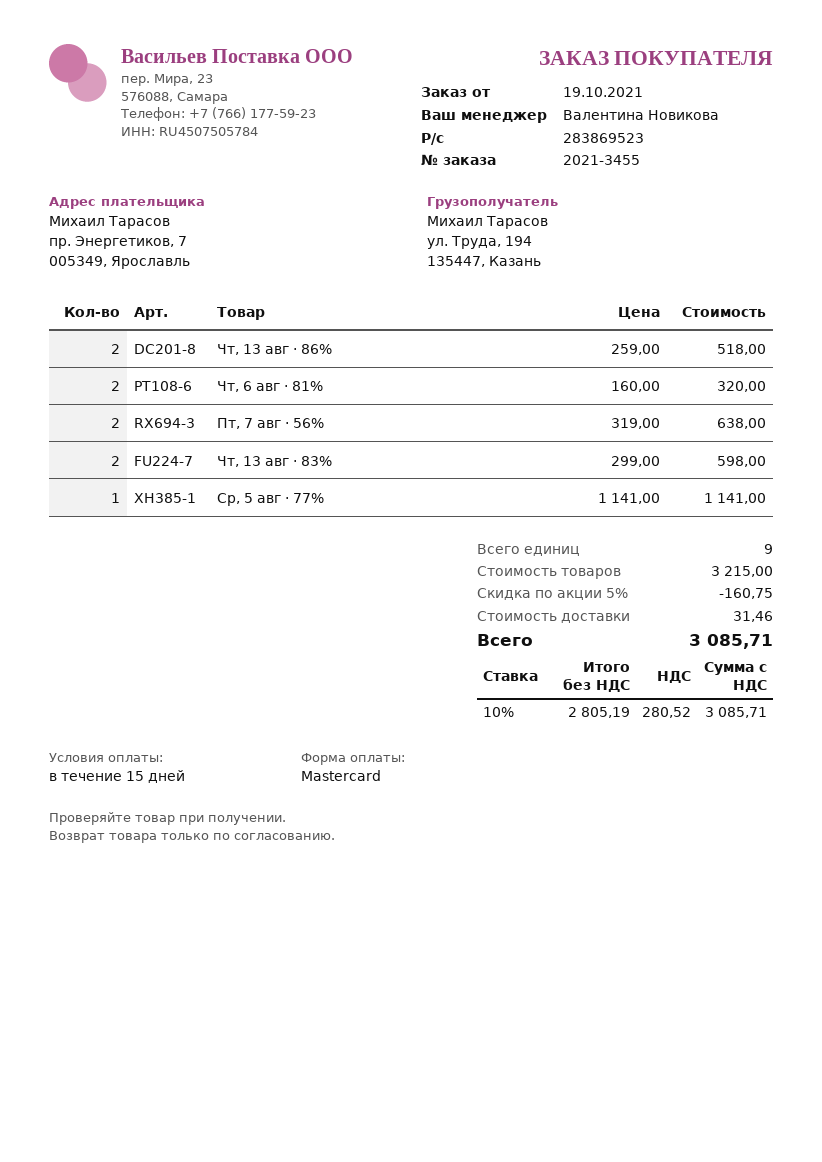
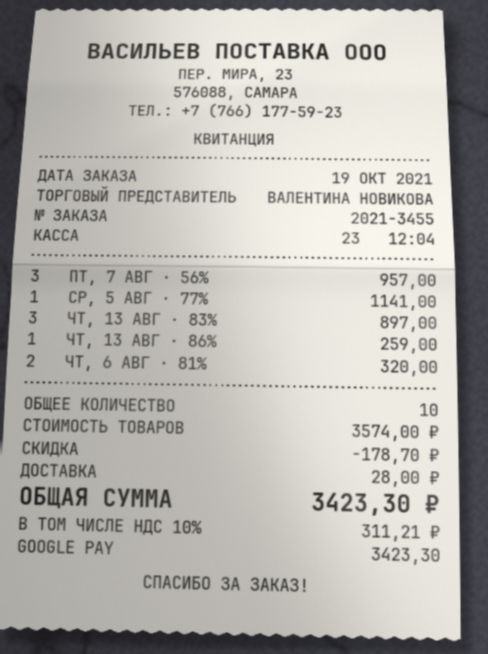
payment method: Mastercard -> Google Pay
Чт, 13 авг · 86%: 2 for 518.00 -> 1 for 259.00
Пт, 7 авг · 56%: 2 for 638.00 -> 3 for 957.00
Чт, 13 авг · 83%: 2 for 598.00 -> 3 for 897.00
total quantity: 9 -> 10
subtotal: 3215.00 -> 3574.00
discount: 160.75 -> 178.70
shipping: 31.46 -> 28.00
tax: 10% = 280.52 -> 10% = 311.21
total: 3085.71 -> 3423.30

